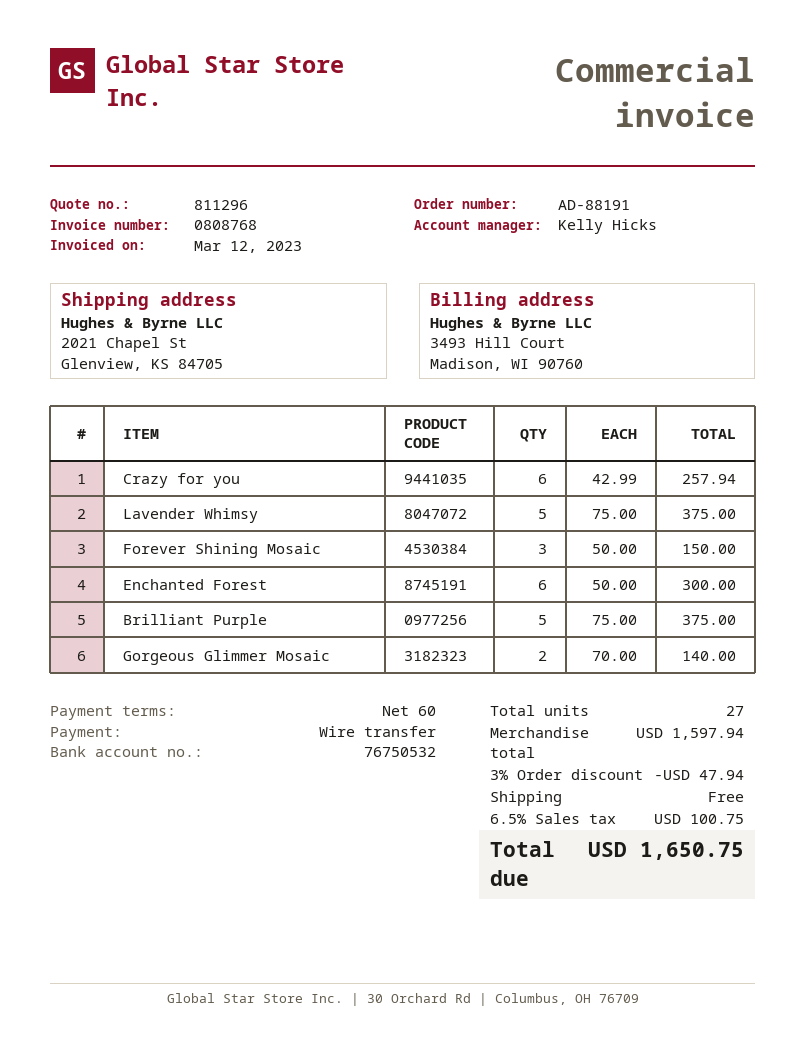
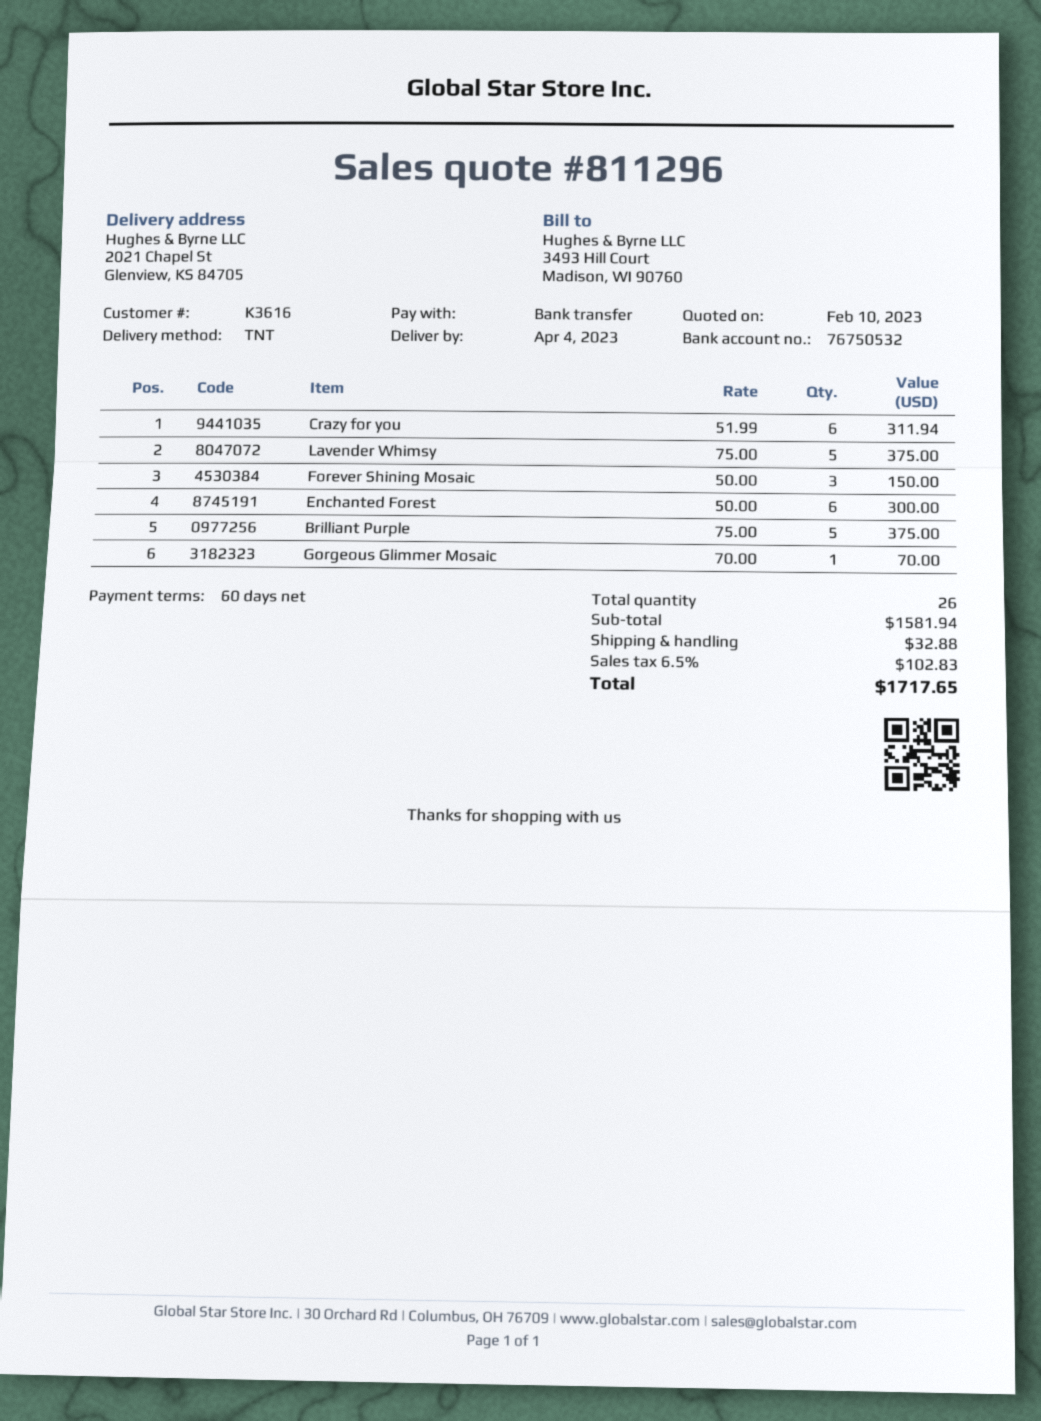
Crazy for you: 6 x 42.99 = 257.94 -> 6 x 51.99 = 311.94
Gorgeous Glimmer Mosaic: 2 x 70.00 = 140.00 -> 1 x 70.00 = 70.00
total quantity: 27 -> 26
subtotal: 1597.94 -> 1581.94
discount: 3% = 47.94 -> none
shipping: 0.00 -> 32.88
tax: 6.5% = 100.75 -> 6.5% = 102.83
total: 1650.75 -> 1717.65

